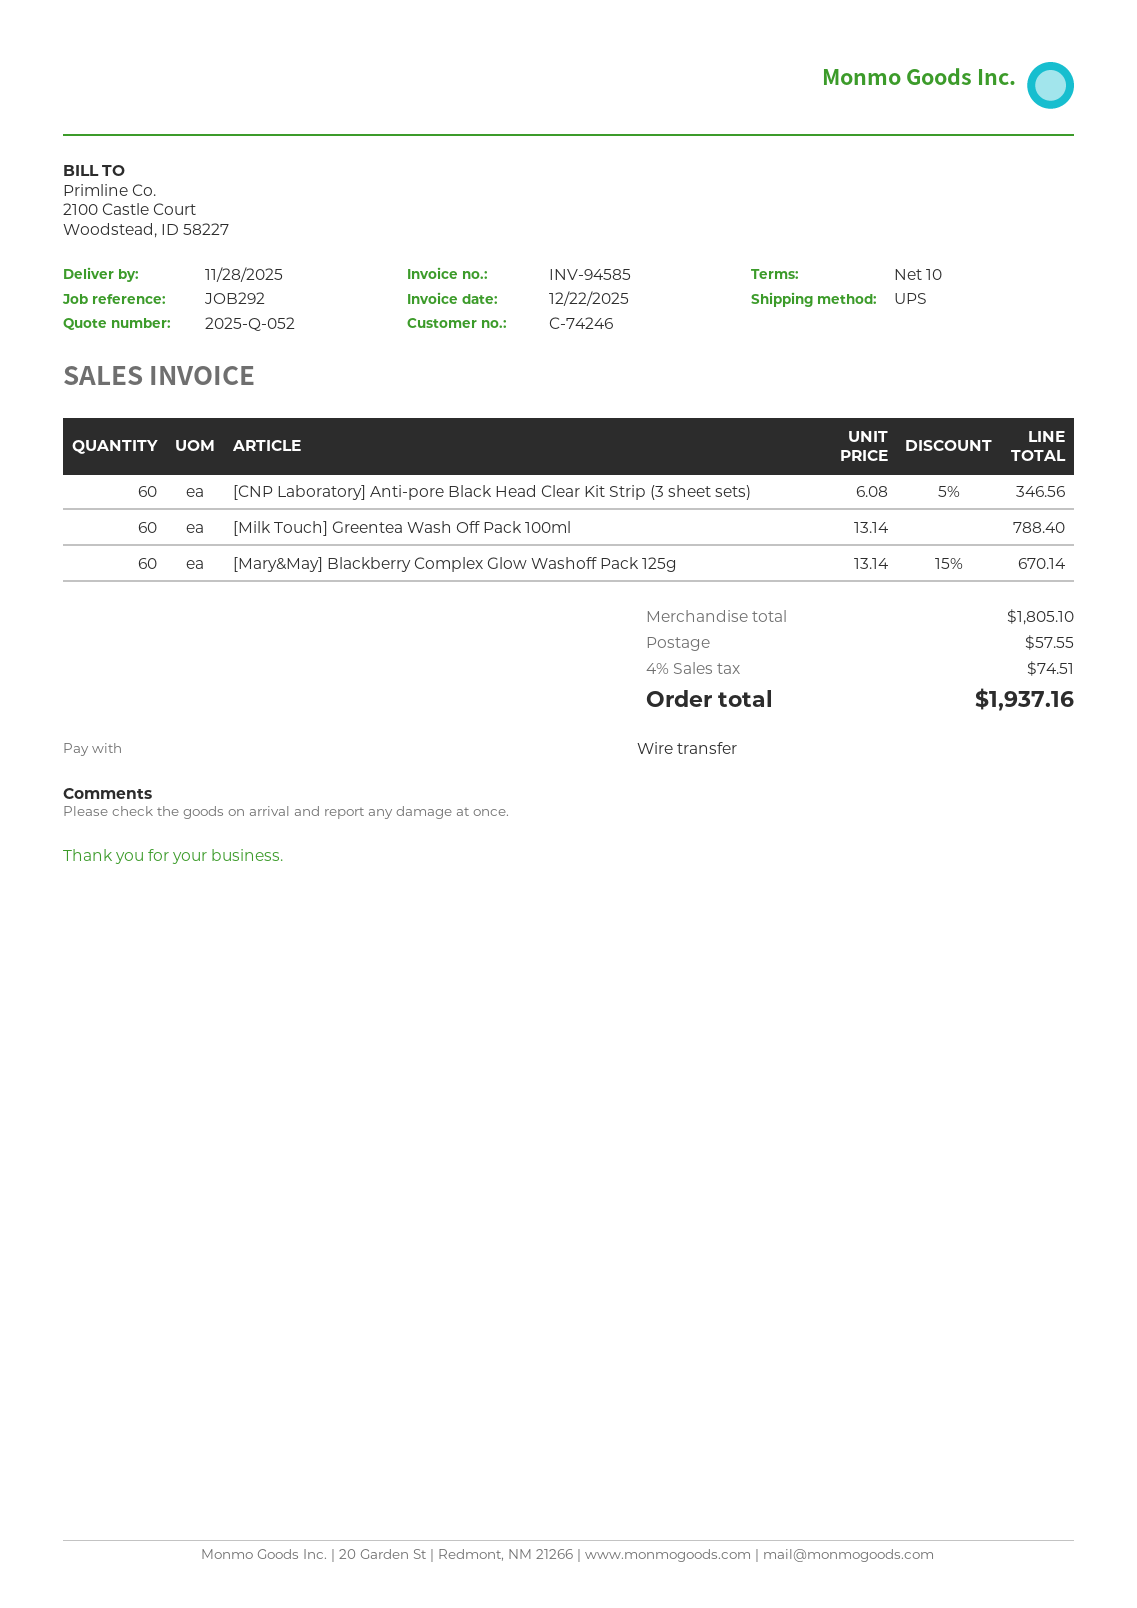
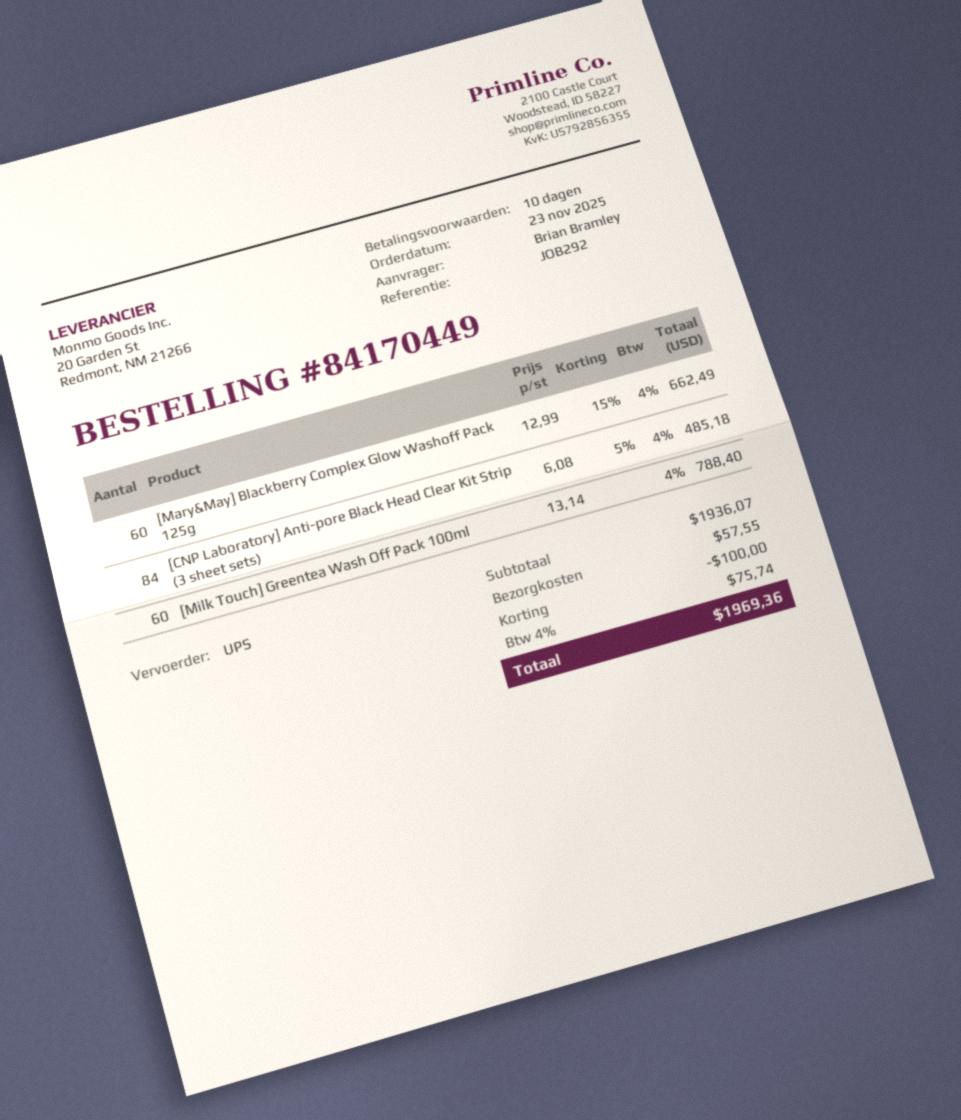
[CNP Laboratory] Anti-pore Black Head Clear Kit Strip (3 sheet sets): 60 x 6.08 - 5% = 346.56 -> 84 x 6.08 - 5% = 485.18
[Mary&May] Blackberry Complex Glow Washoff Pack 125g: 60 x 13.14 - 15% = 670.14 -> 60 x 12.99 - 15% = 662.49
subtotal: 1805.10 -> 1936.07
discount: none -> 100.00
tax: 4% = 74.51 -> 4% = 75.74
total: 1937.16 -> 1969.36

